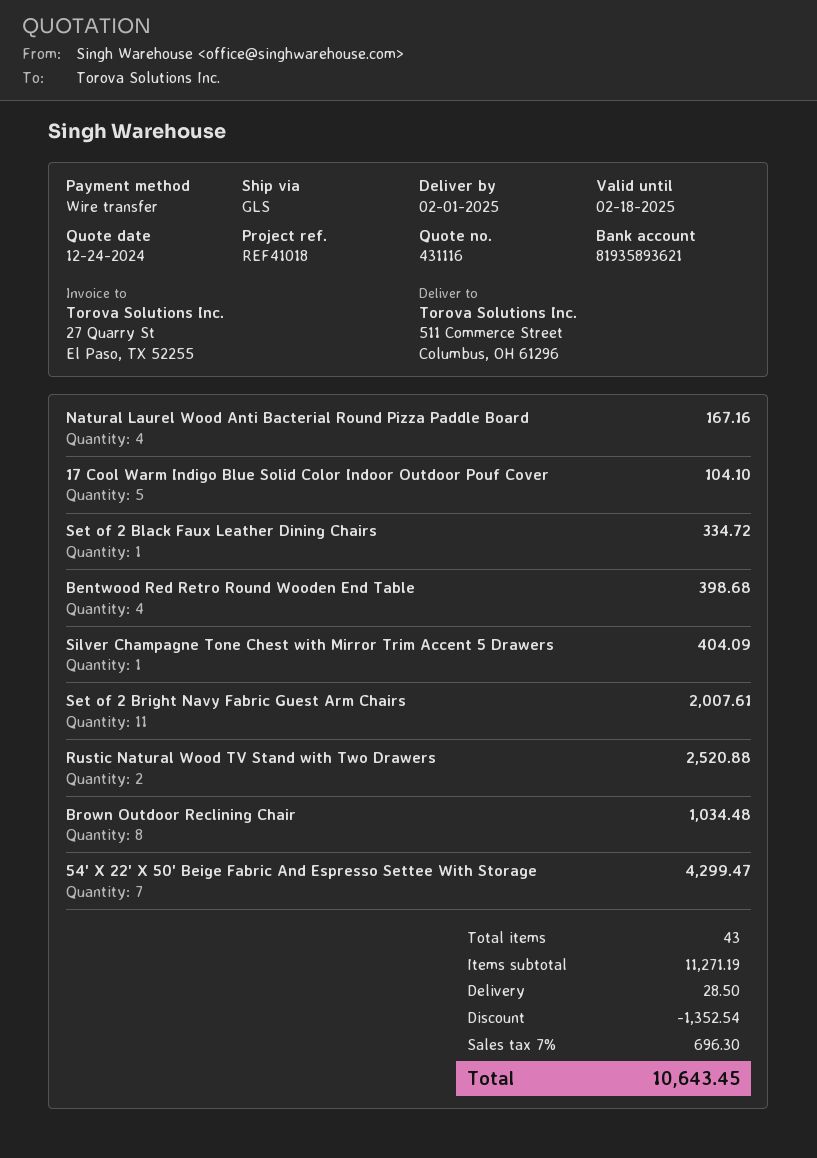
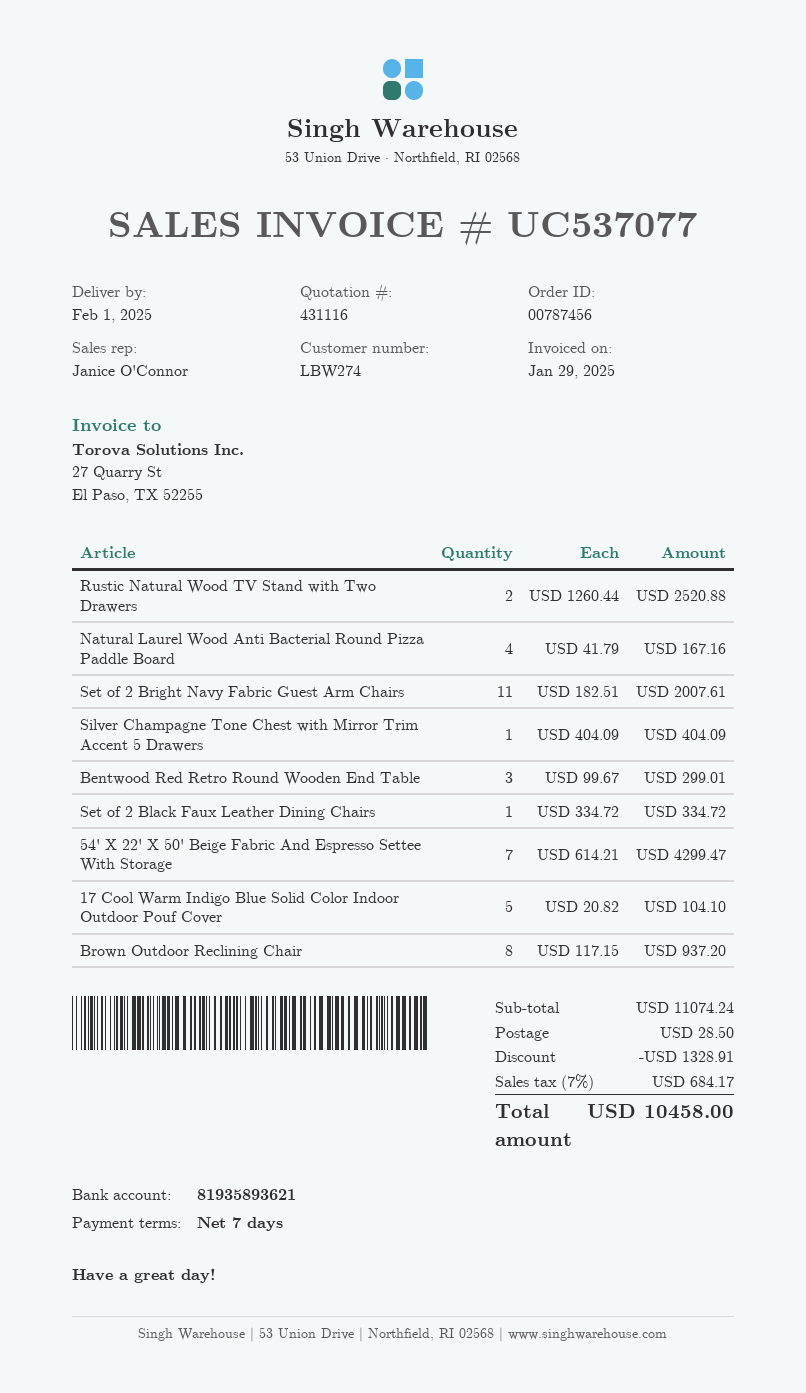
Bentwood Red Retro Round Wooden End Table: 4 for 398.68 -> 3 for 299.01
Brown Outdoor Reclining Chair: 8 for 1034.48 -> 8 for 937.20
subtotal: 11271.19 -> 11074.24
discount: 1352.54 -> 1328.91
tax: 7% = 696.30 -> 7% = 684.17
total: 10643.45 -> 10458.00

